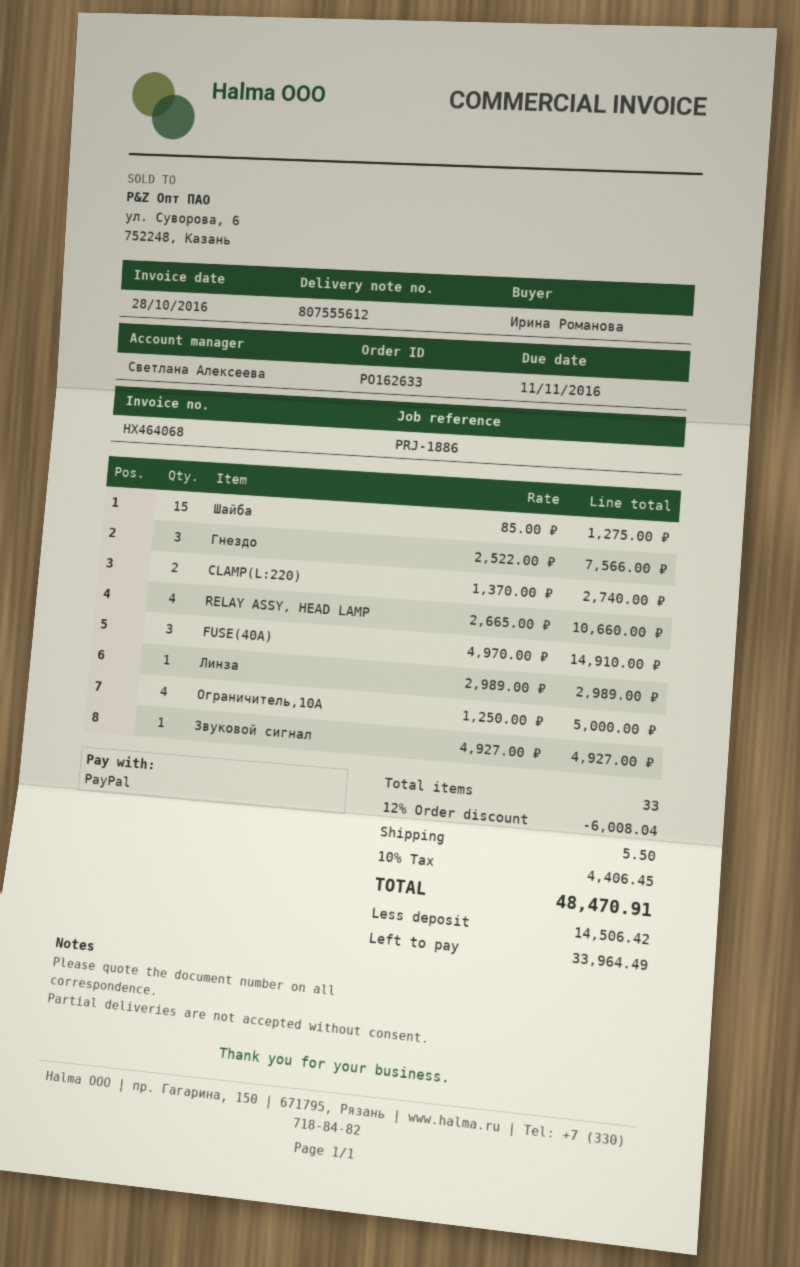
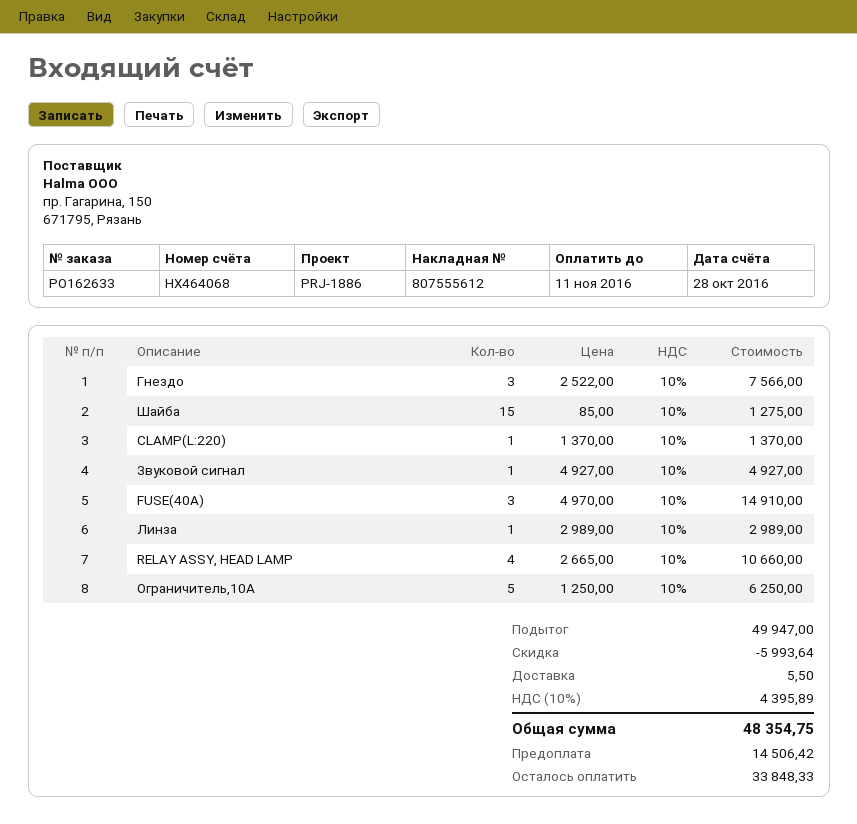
CLAMP(L:220): 2 x 1370.00 = 2740.00 -> 1 x 1370.00 = 1370.00
Ограничитель,10A: 4 x 1250.00 = 5000.00 -> 5 x 1250.00 = 6250.00
discount: 6008.04 -> 5993.64
tax: 10% = 4406.45 -> 10% = 4395.89
total: 48470.91 -> 48354.75
balance: 33964.49 -> 33848.33

